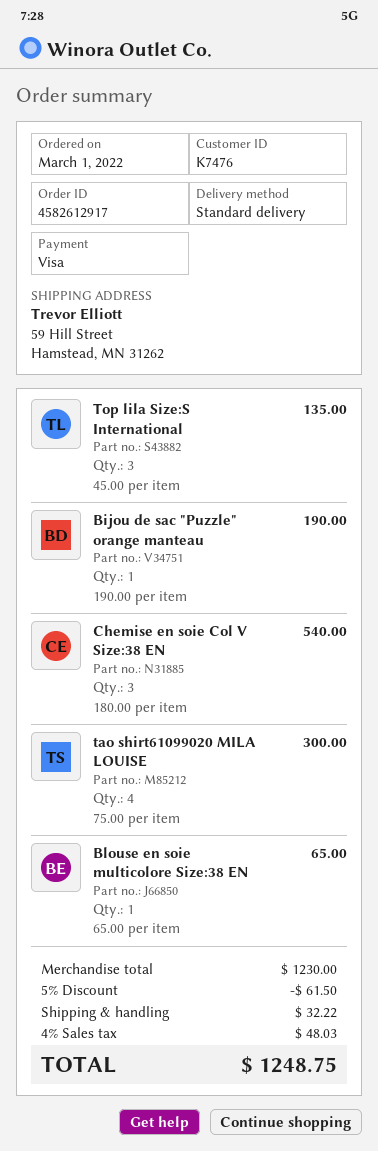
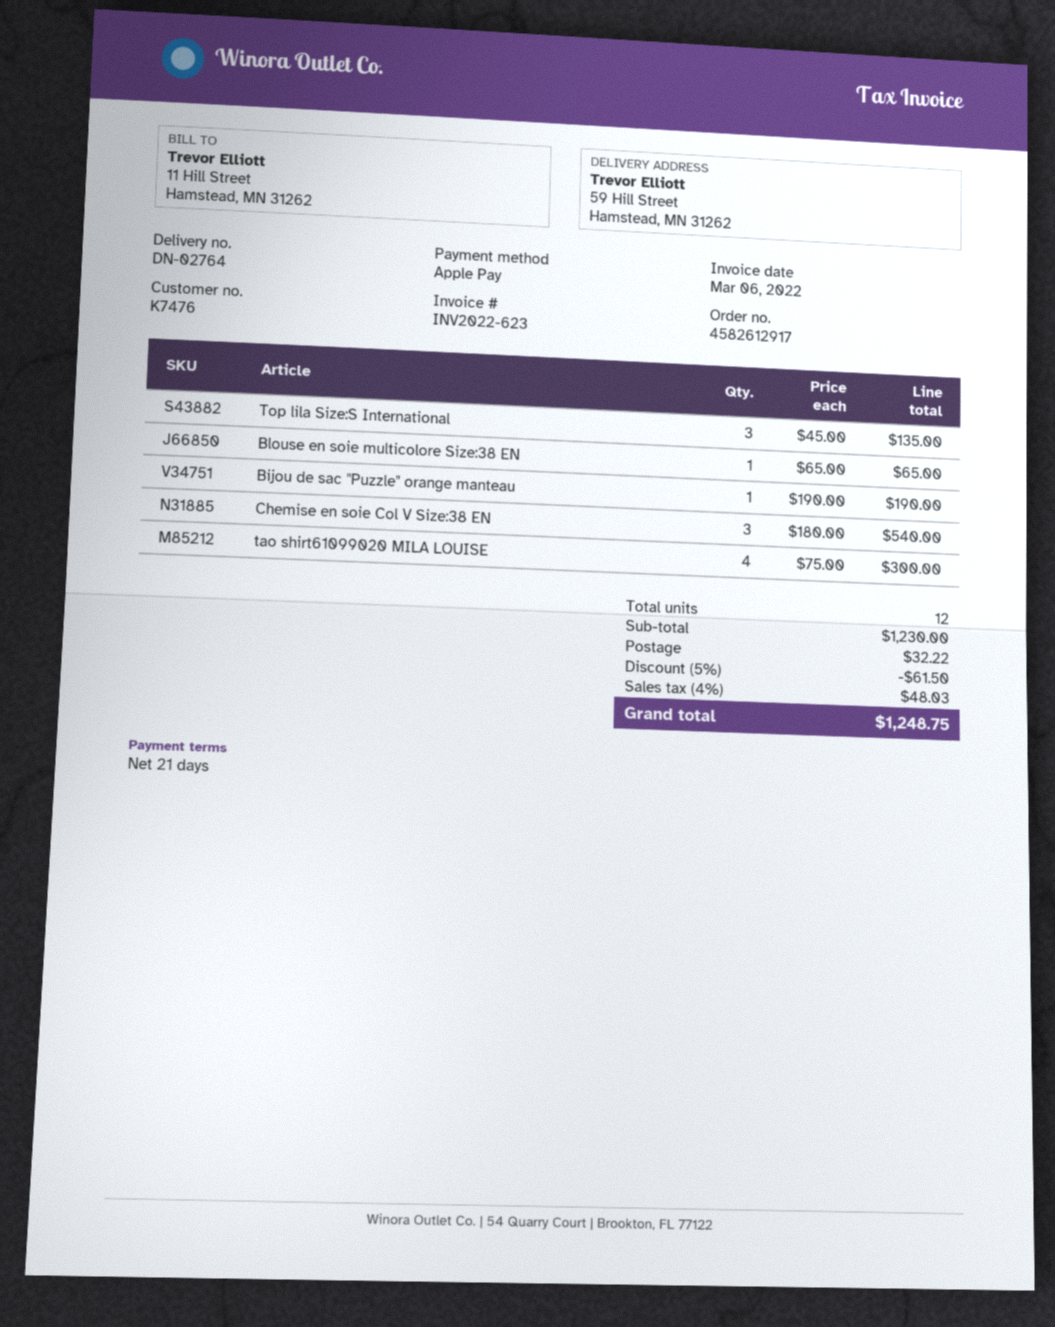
payment method: Visa -> Apple Pay

